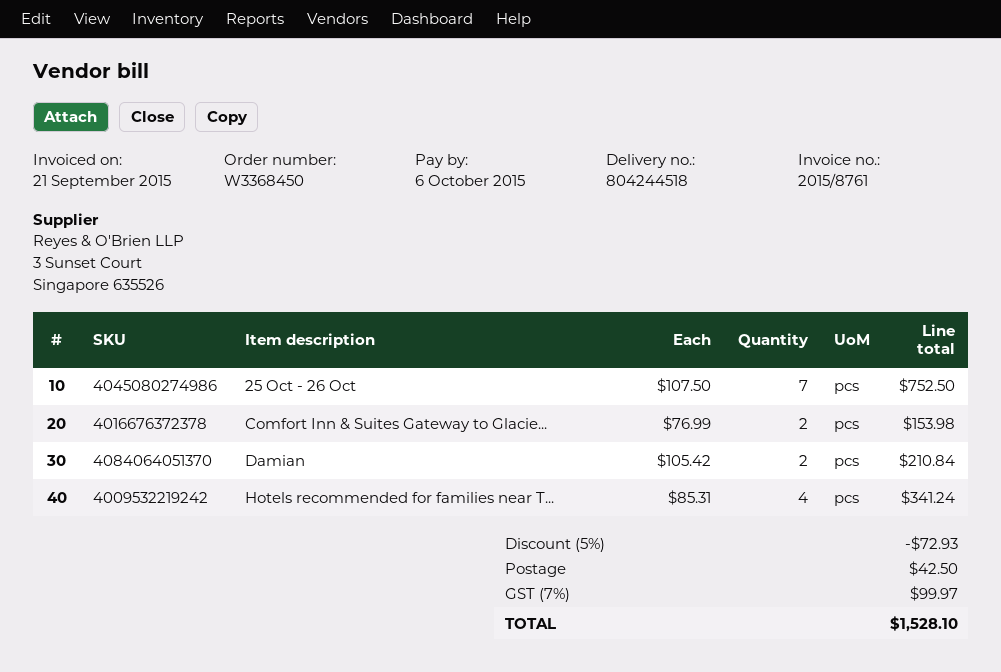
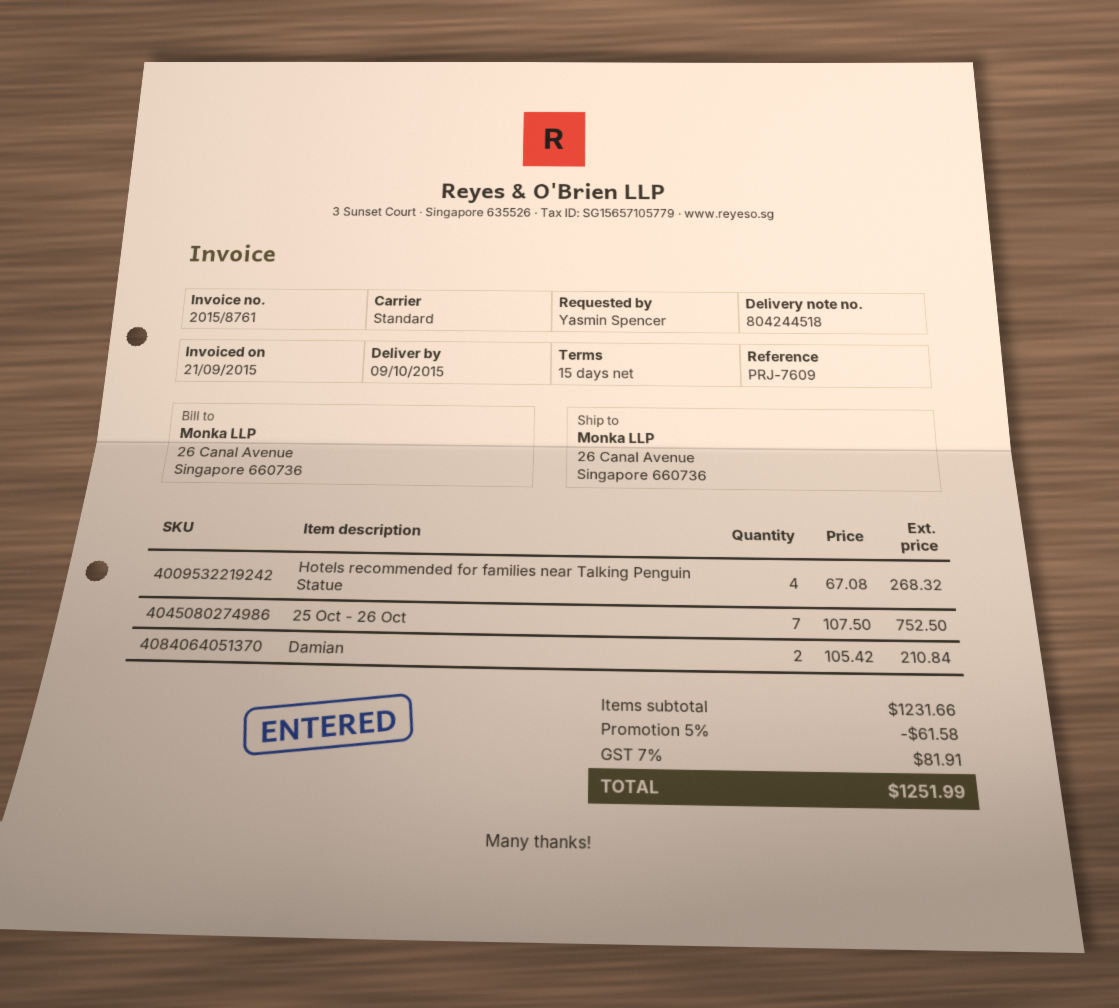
Comfort Inn & Suites Gateway to Glacie...: 2 x 76.99 = 153.98 -> none
Hotels recommended for families near T...: 4 x 85.31 = 341.24 -> 4 x 67.08 = 268.32
discount: 5% = 72.93 -> 5% = 61.58
shipping: 42.50 -> none
tax: 7% = 99.97 -> 7% = 81.91
total: 1528.10 -> 1251.99

